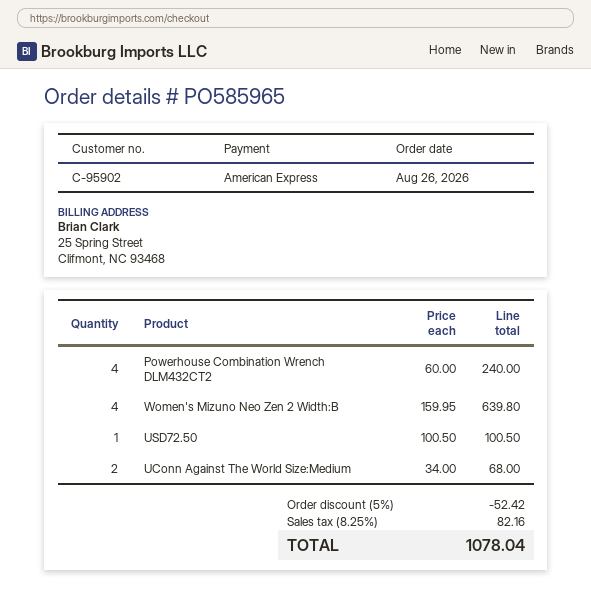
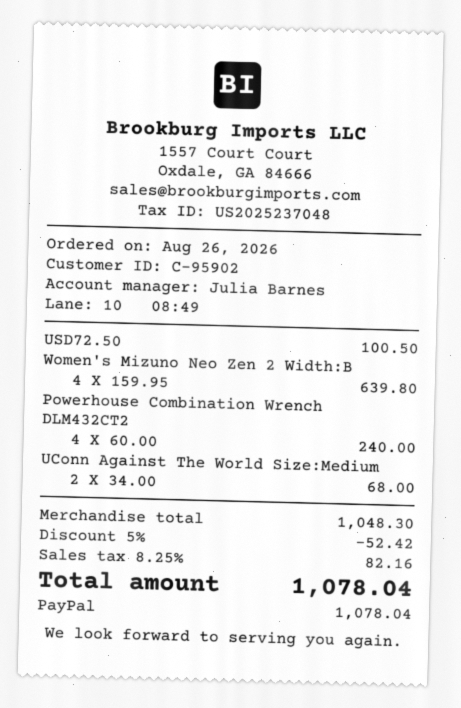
payment method: American Express -> PayPal

